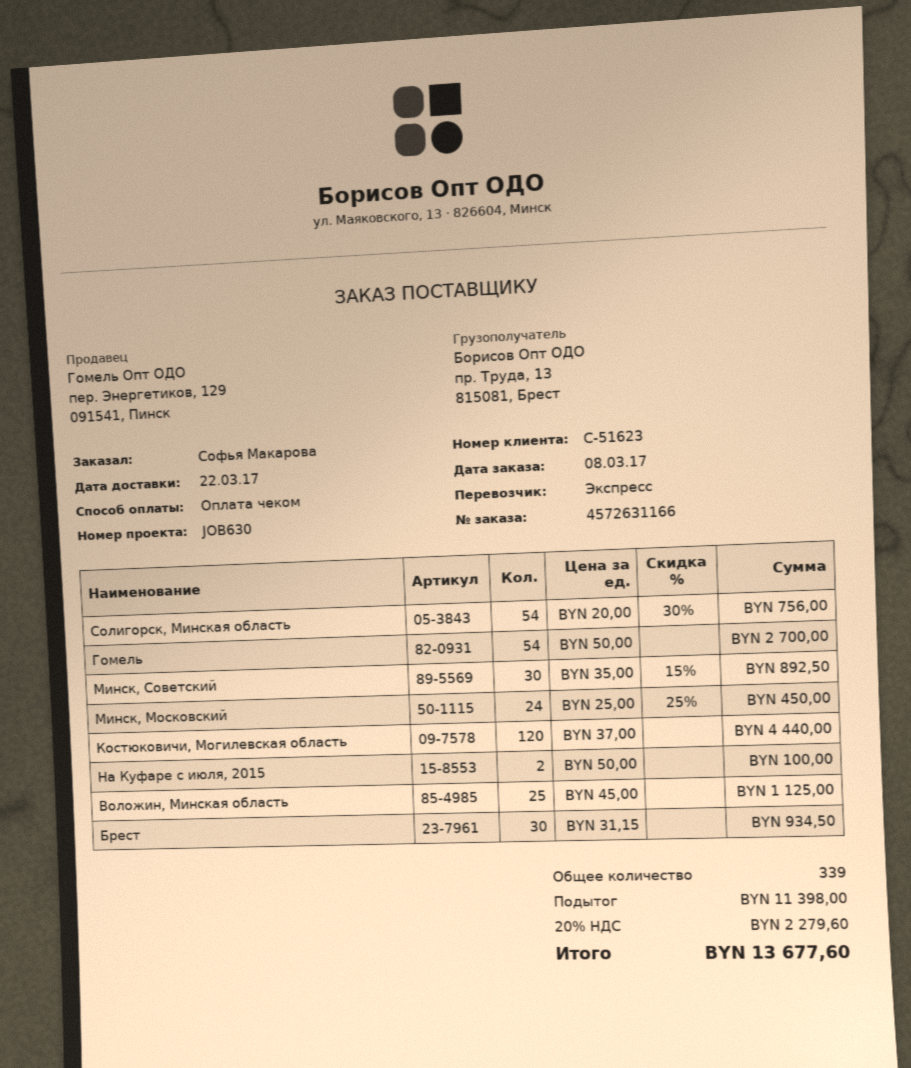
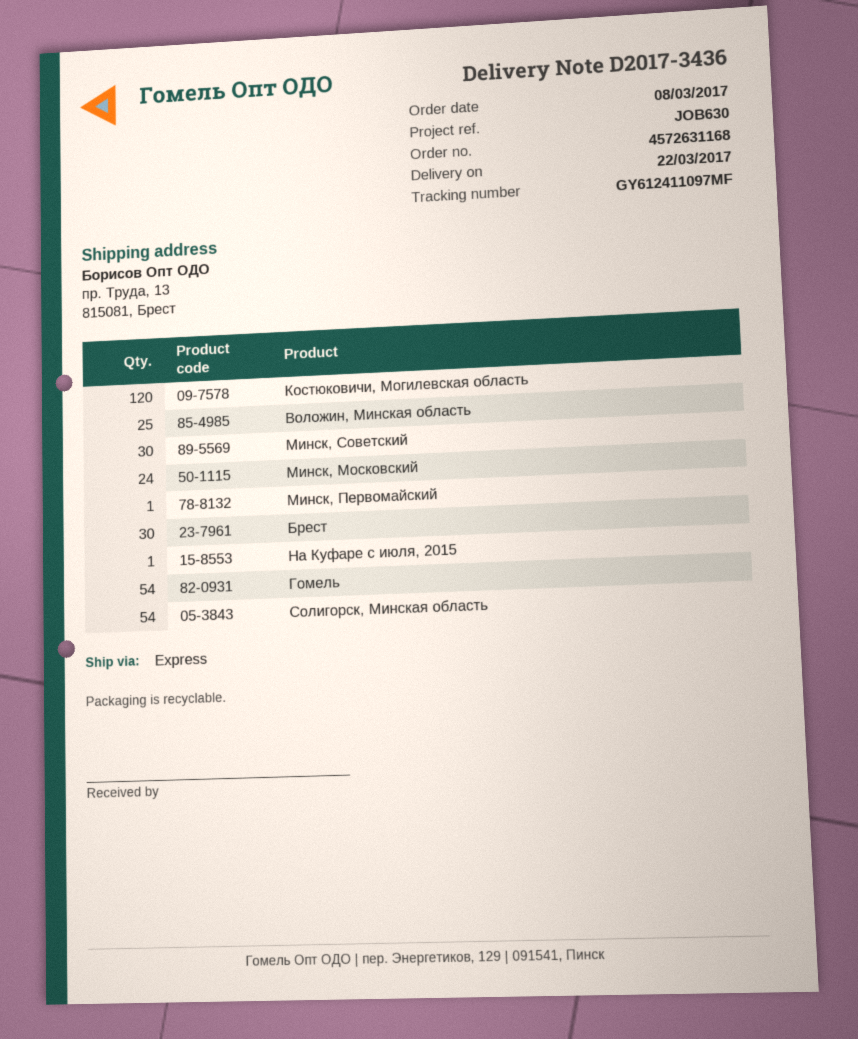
order number: 4572631166 -> 4572631168
На Куфаре с июля, 2015: 2 -> 1
Минск, Первомайский: none -> 1

